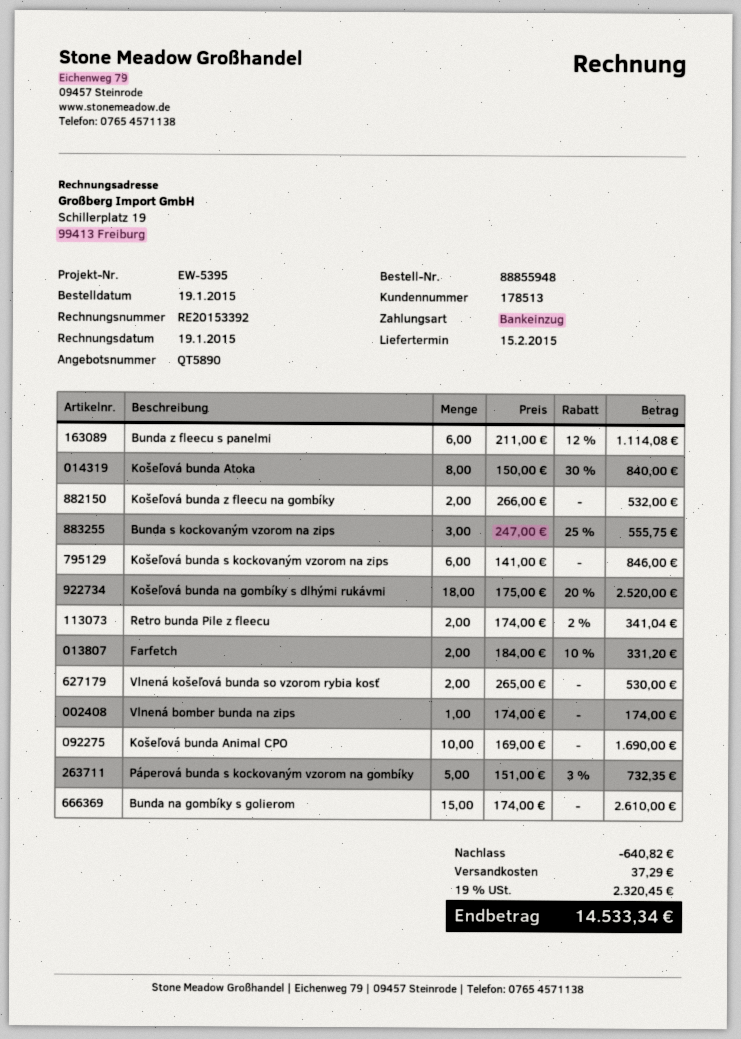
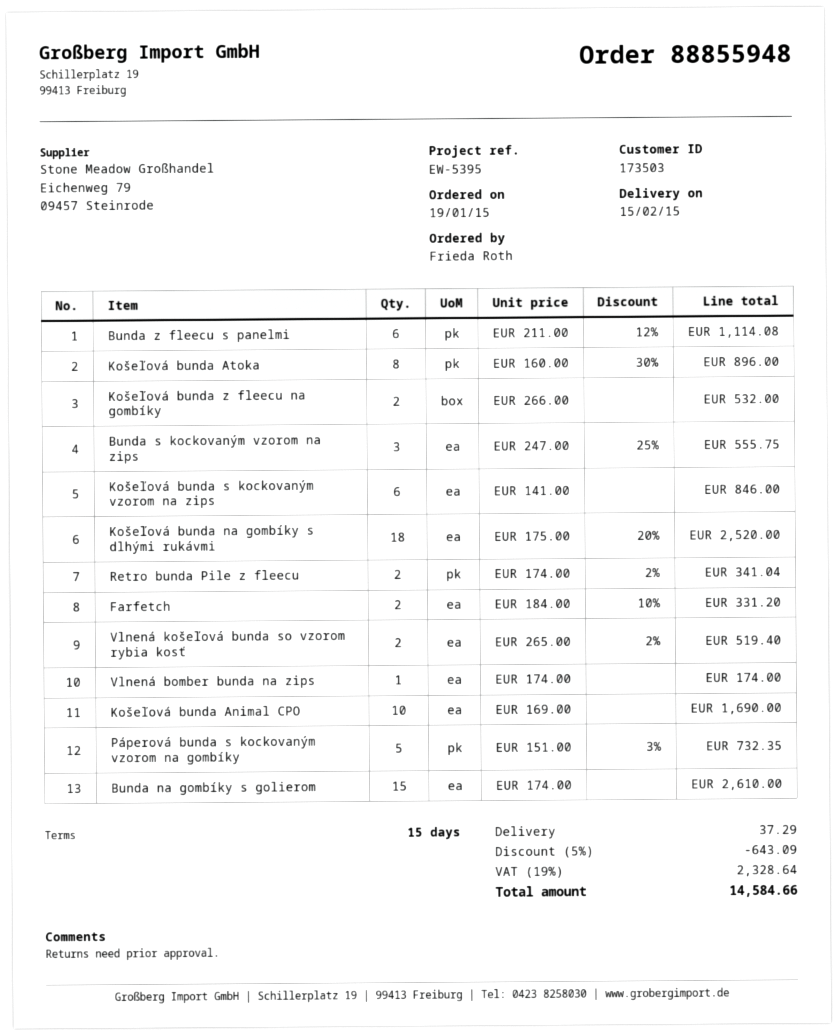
customer number: 178513 -> 173503
Košeľová bunda Atoka: 8 x 150.00 - 30% = 840.00 -> 8 x 160.00 - 30% = 896.00
Vlnená košeľová bunda so vzorom rybia kosť: 2 x 265.00 = 530.00 -> 2 x 265.00 - 2% = 519.40
discount: 640.82 -> 643.09
tax: 19% = 2320.45 -> 19% = 2328.64
total: 14533.34 -> 14584.66

